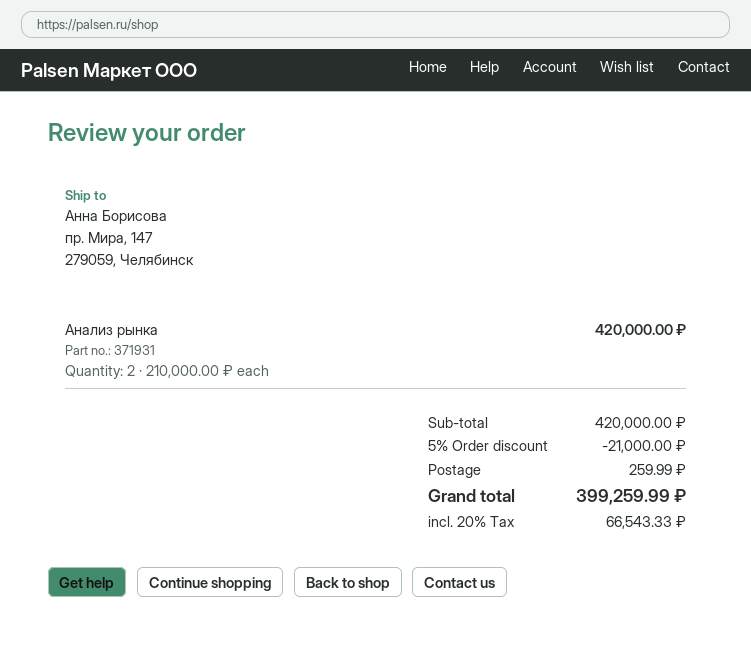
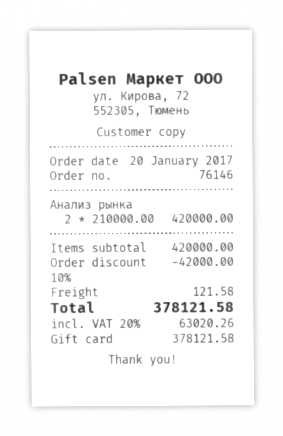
discount: 5% = 21000.00 -> 10% = 42000.00
shipping: 259.99 -> 121.58
tax: 20% = 66543.33 -> 20% = 63020.26
total: 399259.99 -> 378121.58

